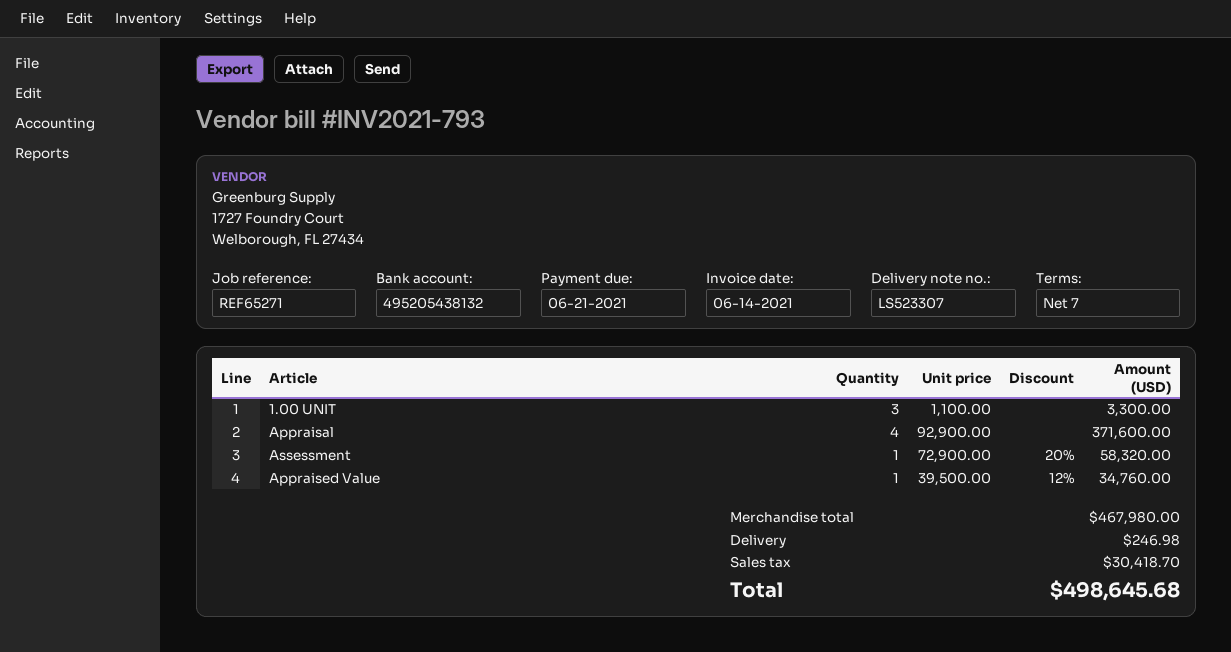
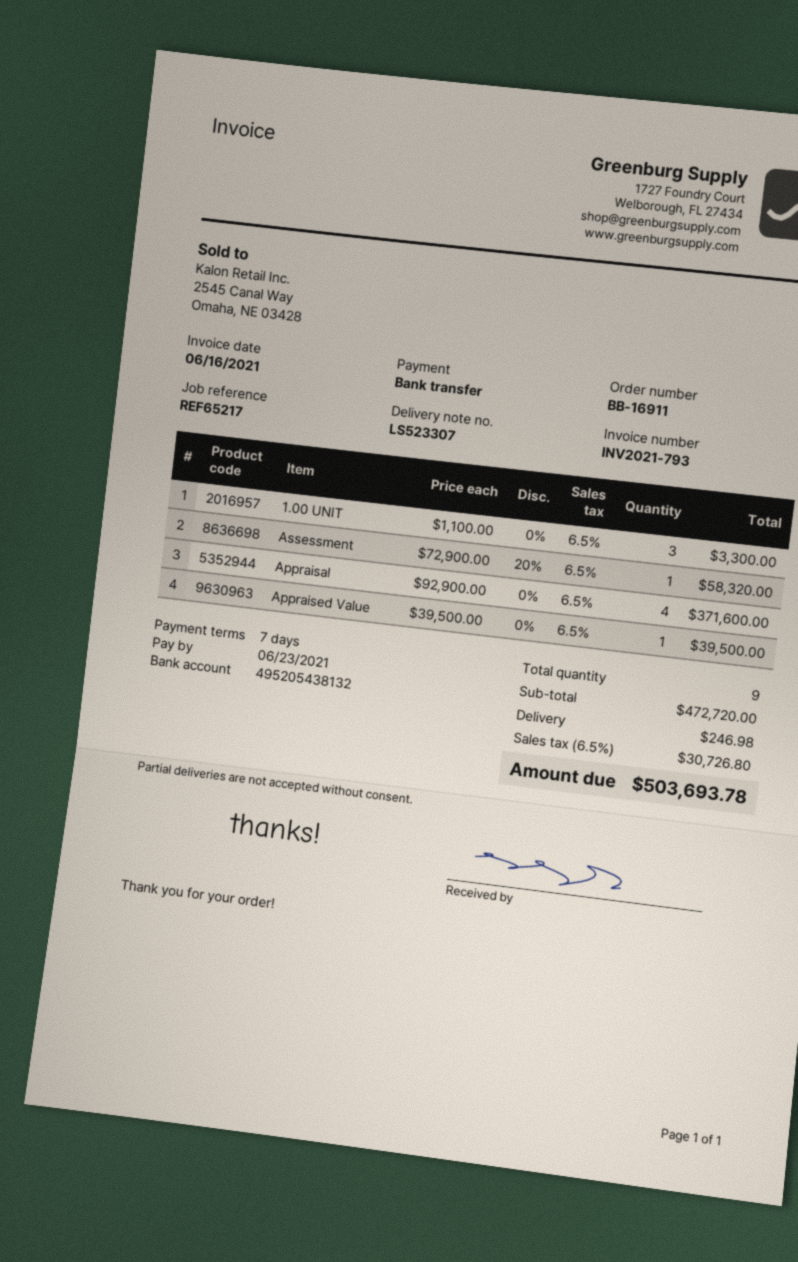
invoice date: 2021-06-14 -> 2021-06-16
due date: 2021-06-21 -> 2021-06-23
reference: REF65271 -> REF65217
Appraised Value: 1 x 39500.00 - 12% = 34760.00 -> 1 x 39500.00 = 39500.00
subtotal: 467980.00 -> 472720.00
tax: 30418.70 -> 30726.80
total: 498645.68 -> 503693.78

